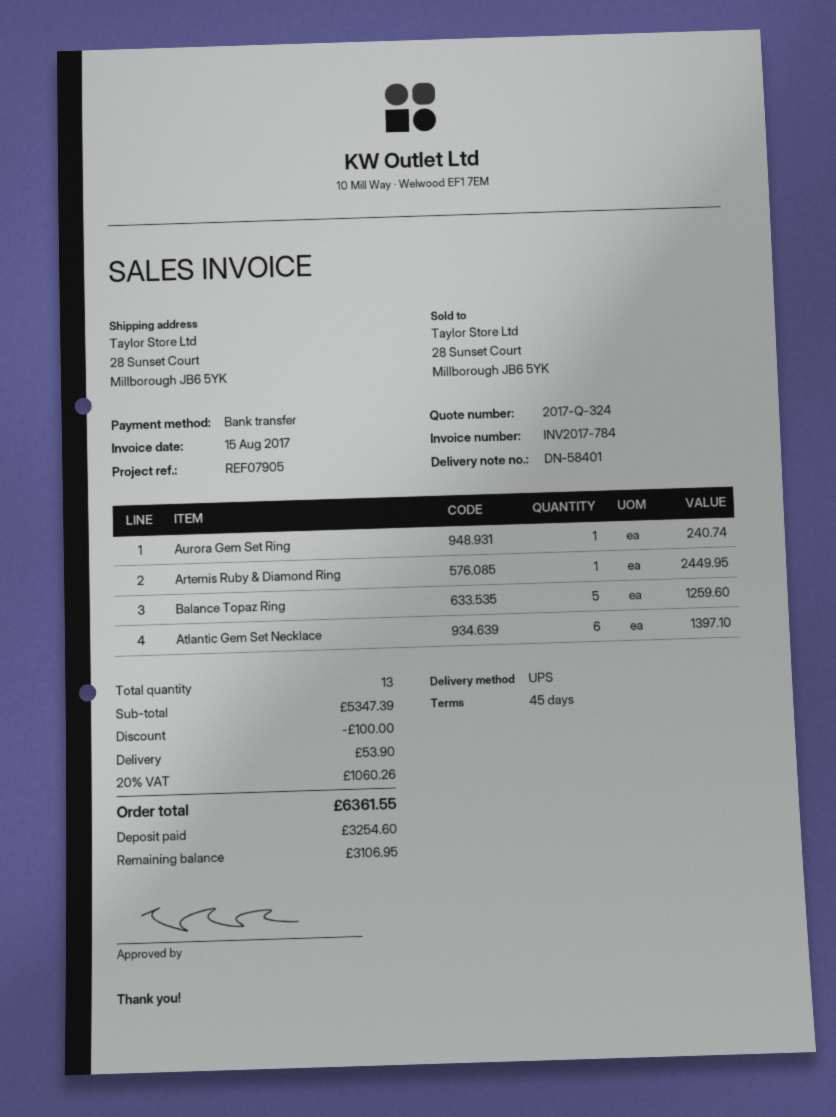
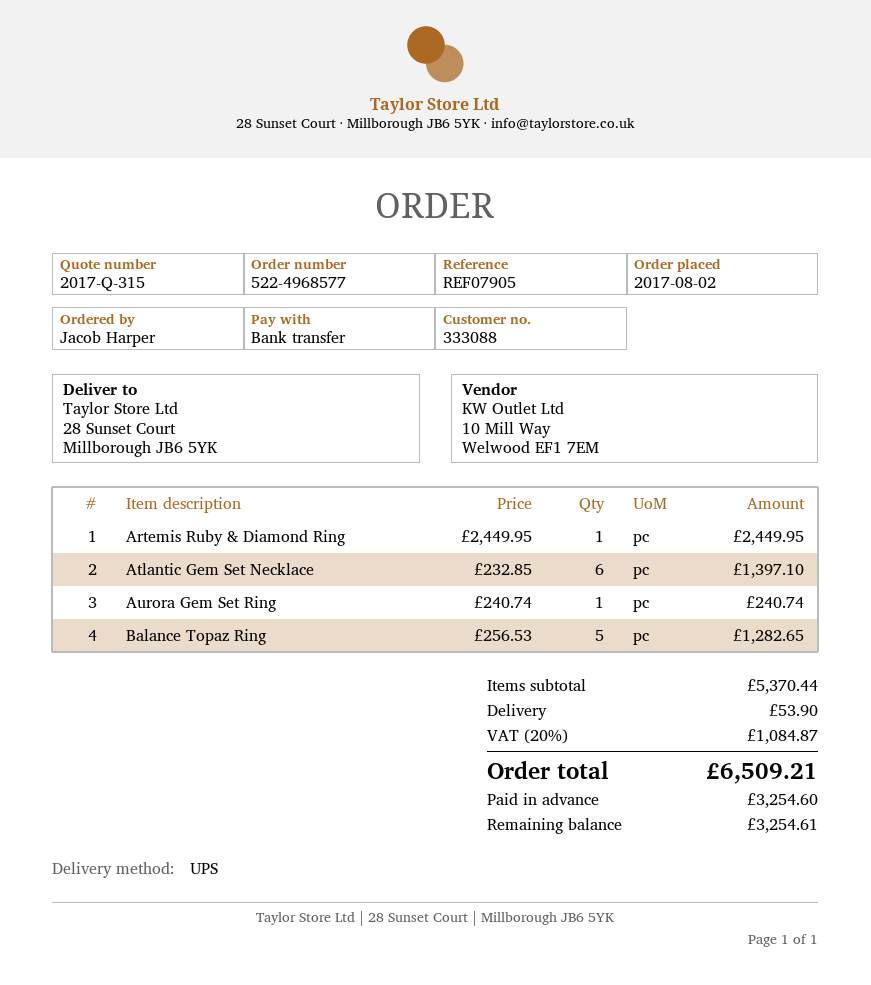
quote number: 2017-Q-324 -> 2017-Q-315
Balance Topaz Ring: 5 for 1259.60 -> 5 for 1282.65
subtotal: 5347.39 -> 5370.44
discount: 100.00 -> none
tax: 20% = 1060.26 -> 20% = 1084.87
total: 6361.55 -> 6509.21
balance: 3106.95 -> 3254.61

